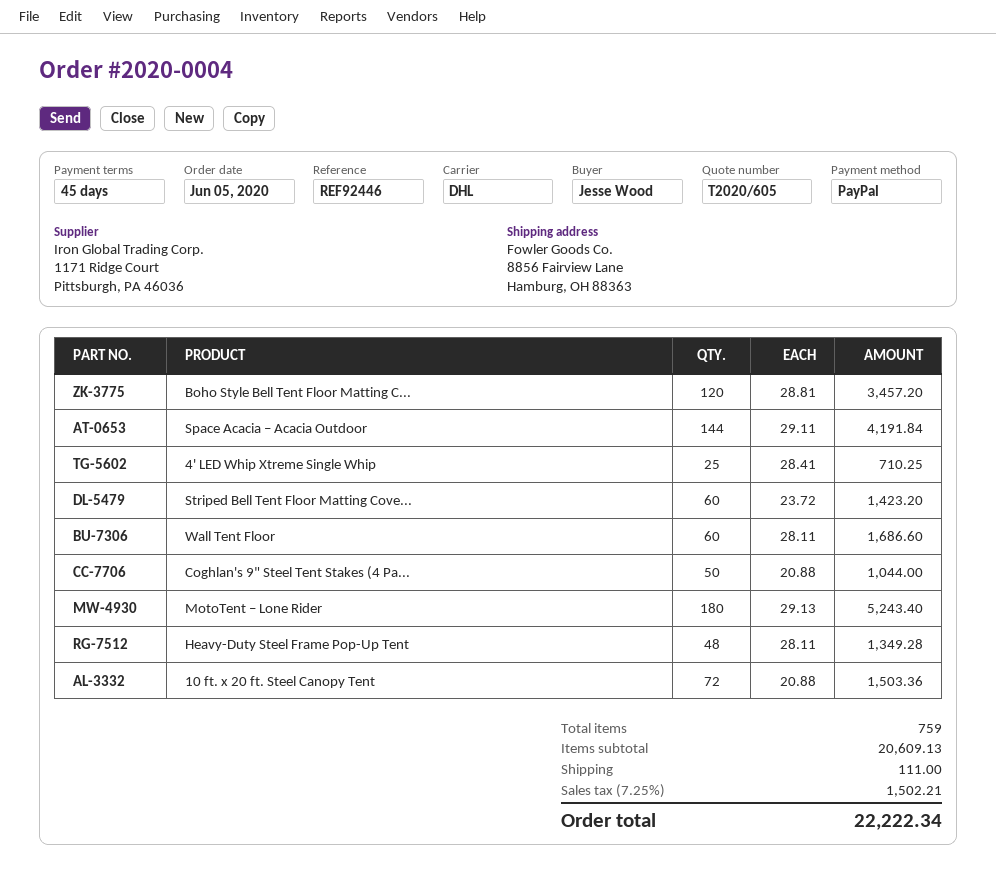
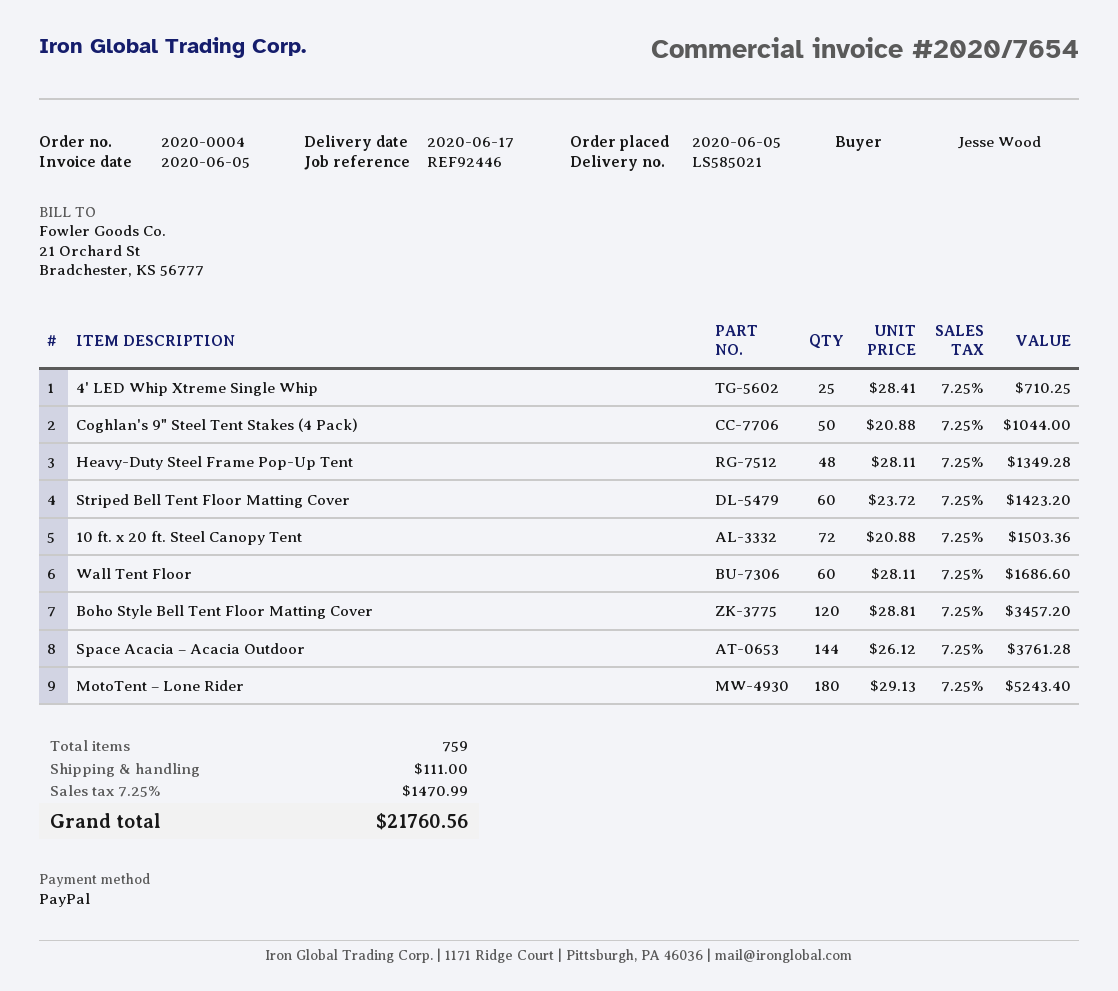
Space Acacia – Acacia Outdoor: 144 x 29.11 = 4191.84 -> 144 x 26.12 = 3761.28
tax: 7.25% = 1502.21 -> 7.25% = 1470.99
total: 22222.34 -> 21760.56

